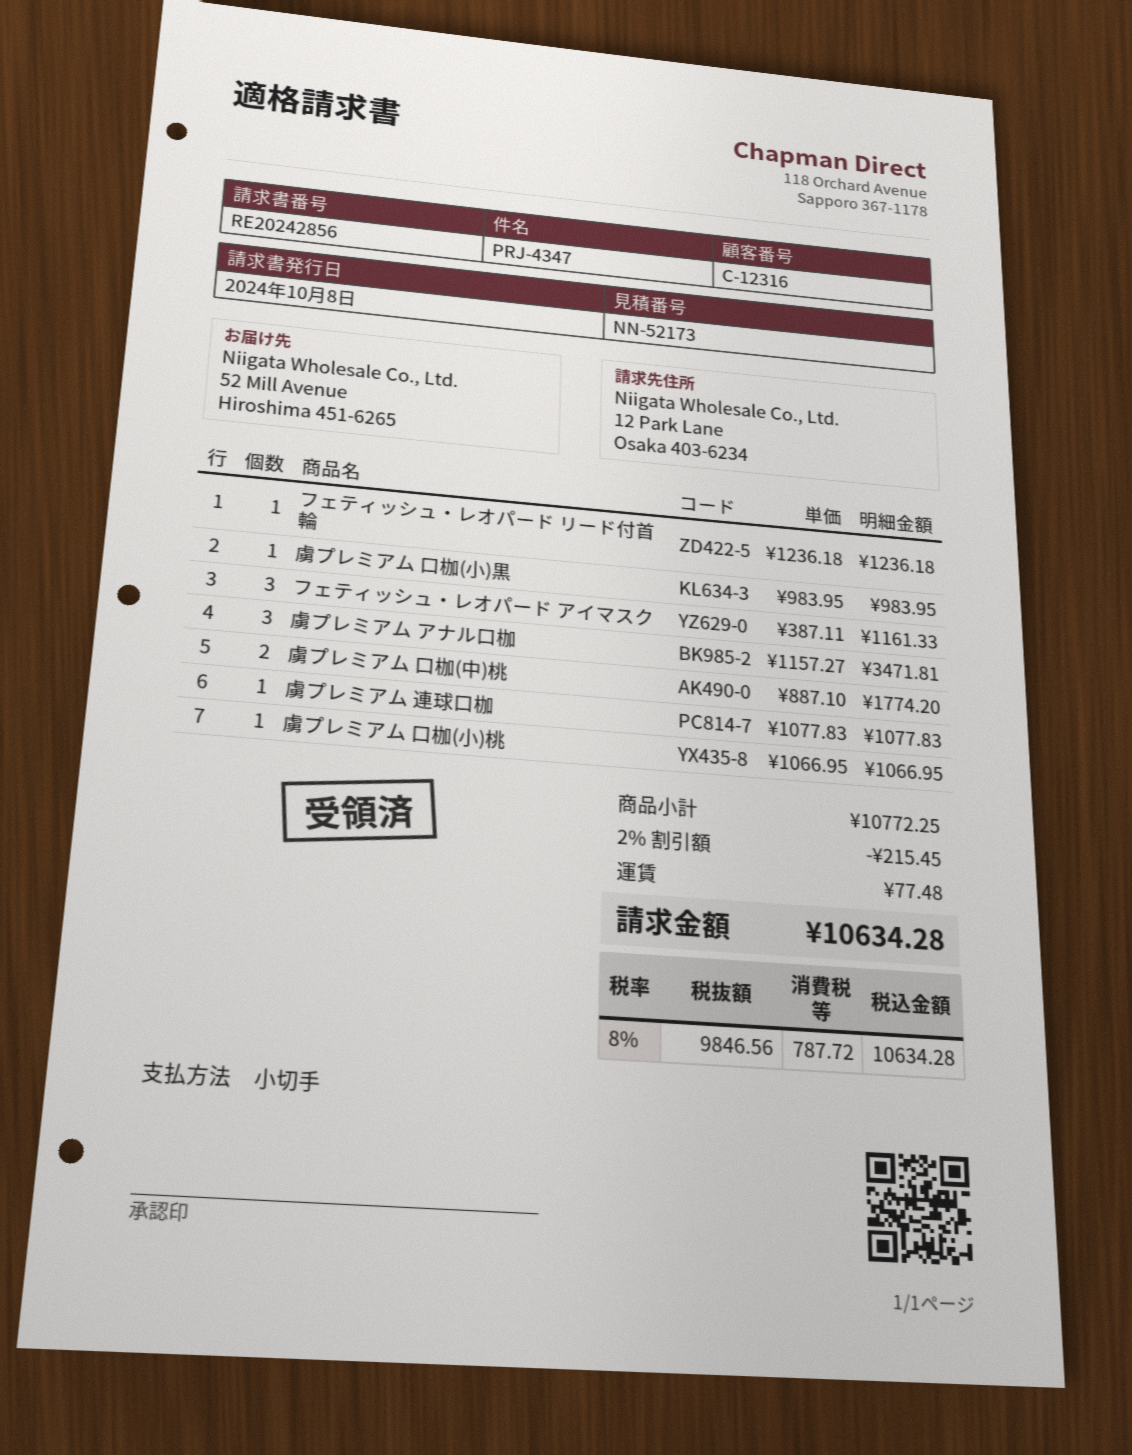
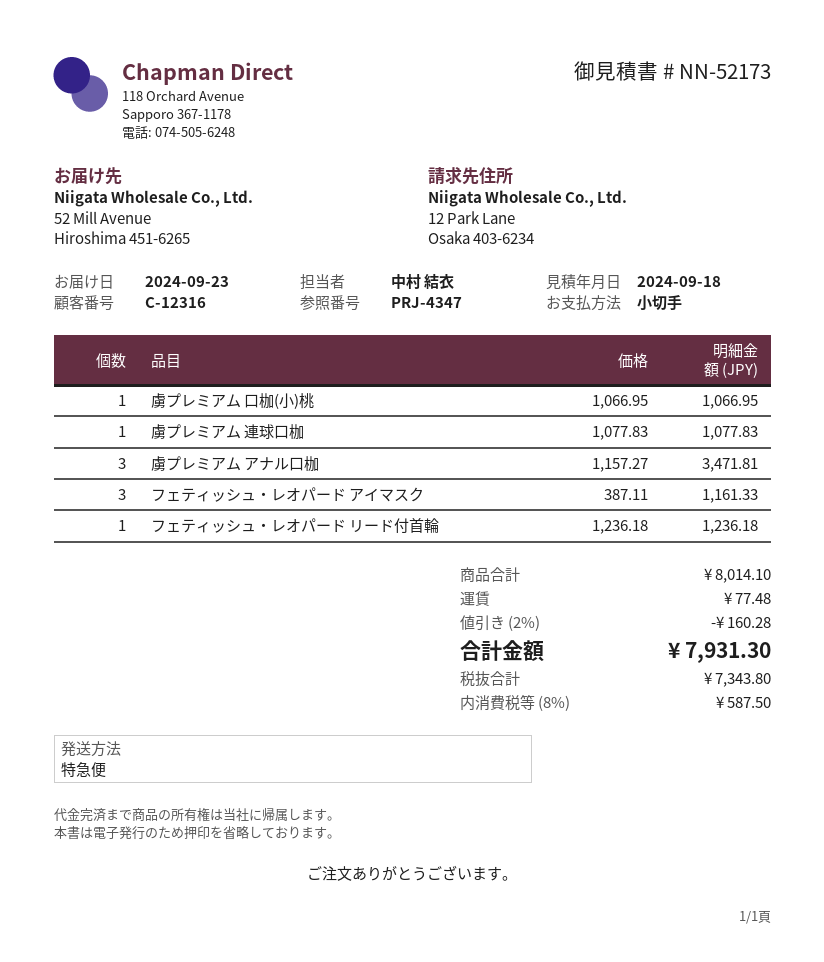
虜プレミアム 口枷(小)黒: 1 x 983.95 = 983.95 -> none
虜プレミアム 口枷(中)桃: 2 x 887.10 = 1774.20 -> none
subtotal: 10772.25 -> 8014.10
discount: 2% = 215.45 -> 2% = 160.28
net: 9846.56 -> 7343.80
tax: 8% = 787.72 -> 8% = 587.50
total: 10634.28 -> 7931.30

